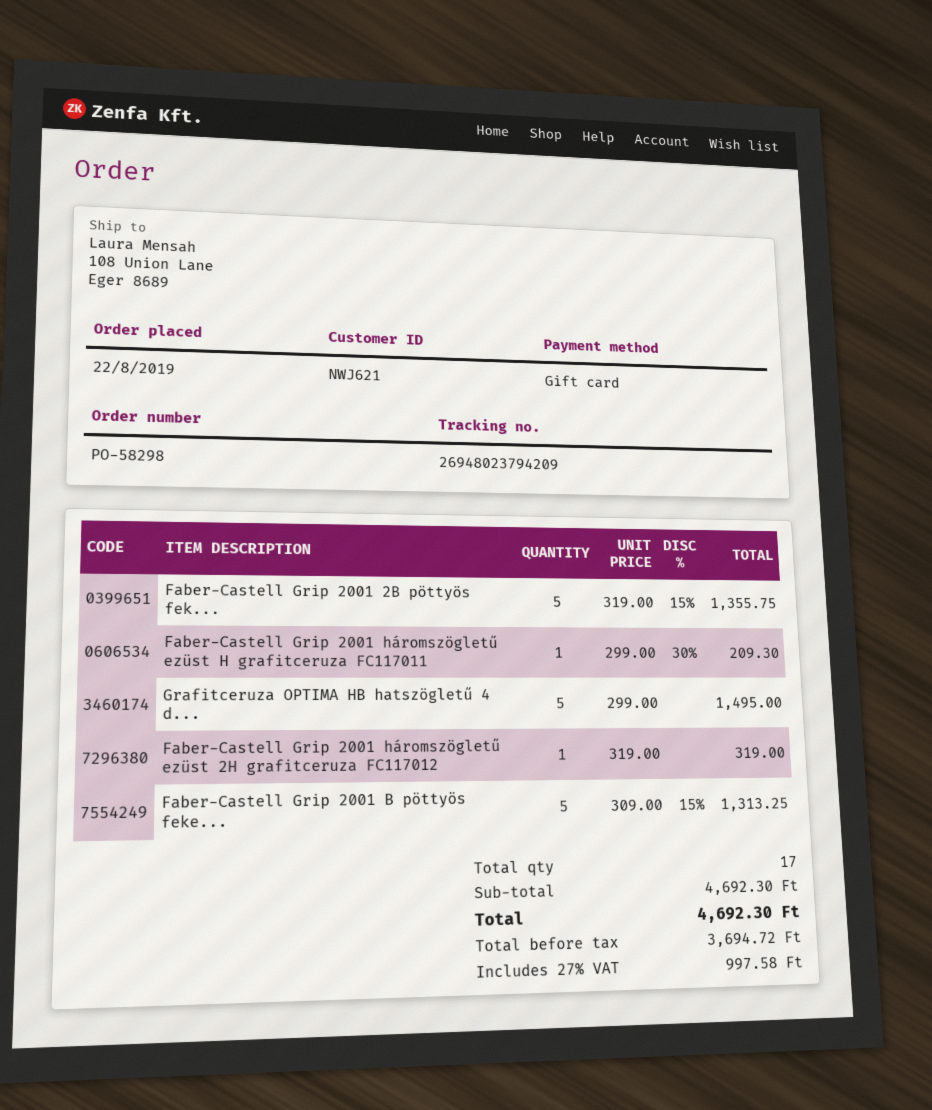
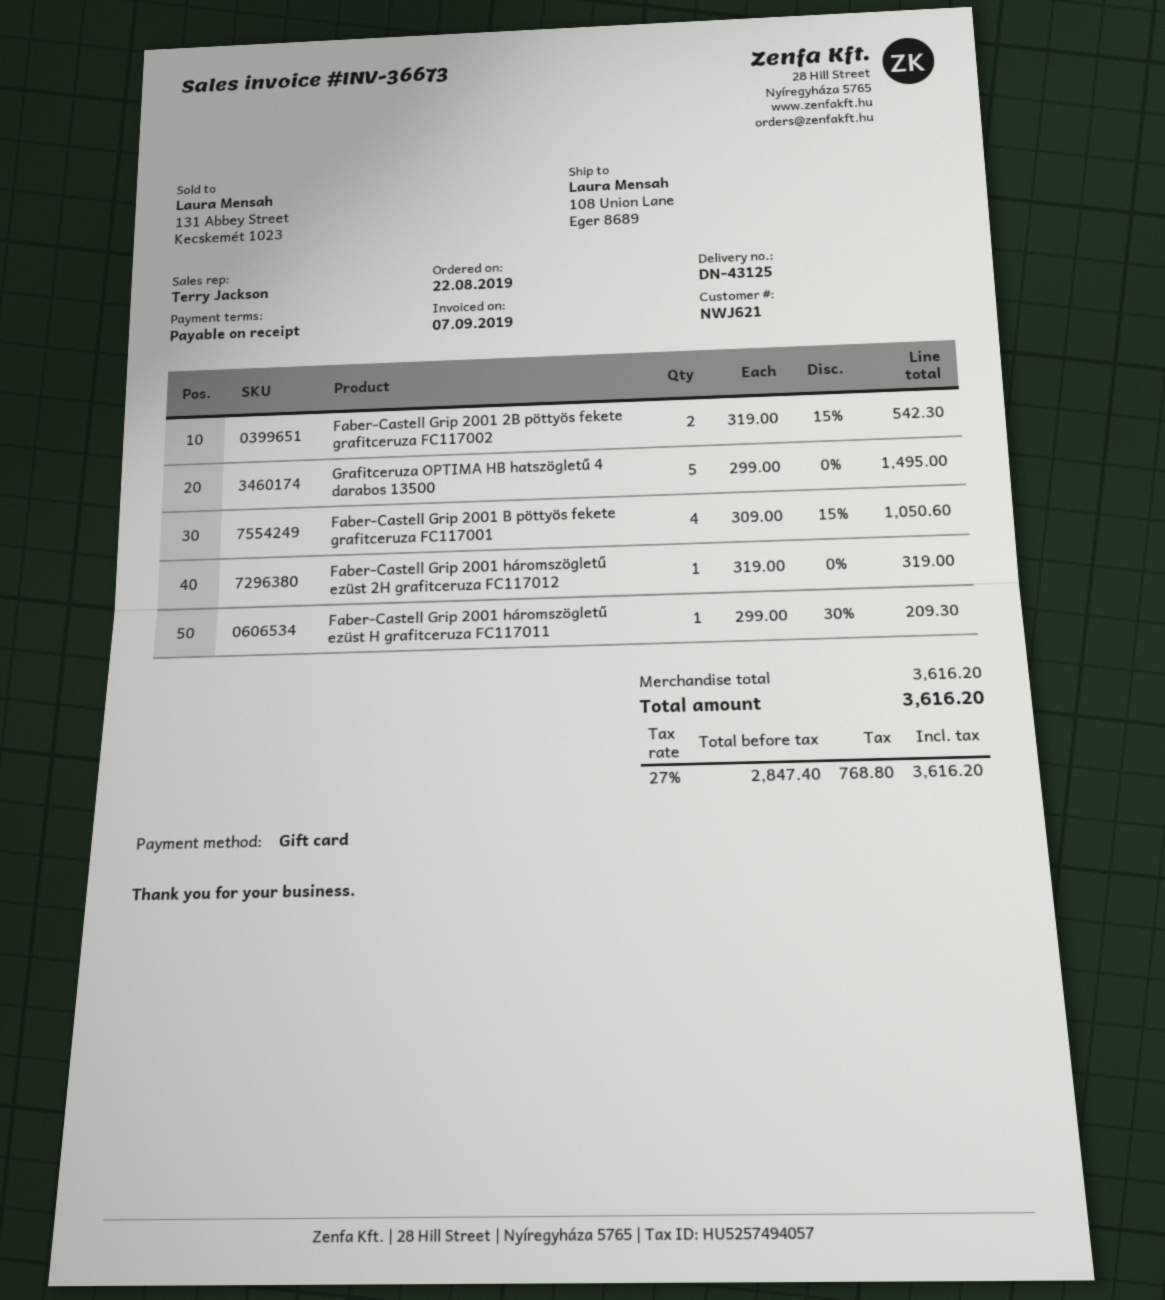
Faber-Castell Grip 2001 2B pöttyös fek...: 5 x 319.00 - 15% = 1355.75 -> 2 x 319.00 - 15% = 542.30
Faber-Castell Grip 2001 B pöttyös feke...: 5 x 309.00 - 15% = 1313.25 -> 4 x 309.00 - 15% = 1050.60
subtotal: 4692.30 -> 3616.20
net: 3694.72 -> 2847.40
tax: 27% = 997.58 -> 27% = 768.80
total: 4692.30 -> 3616.20

